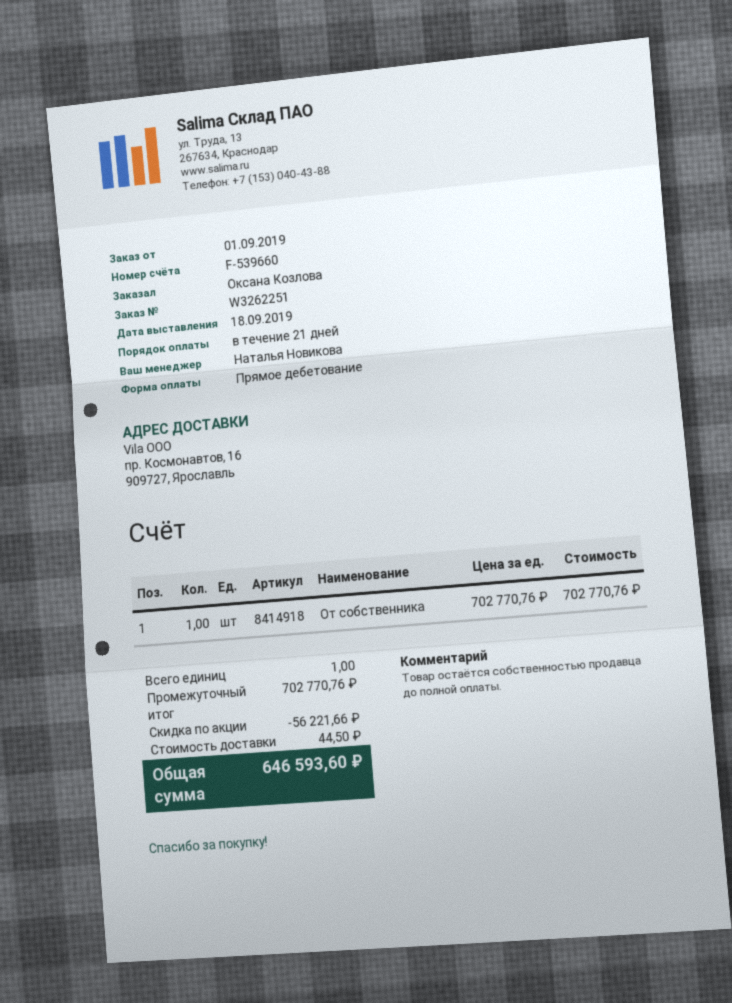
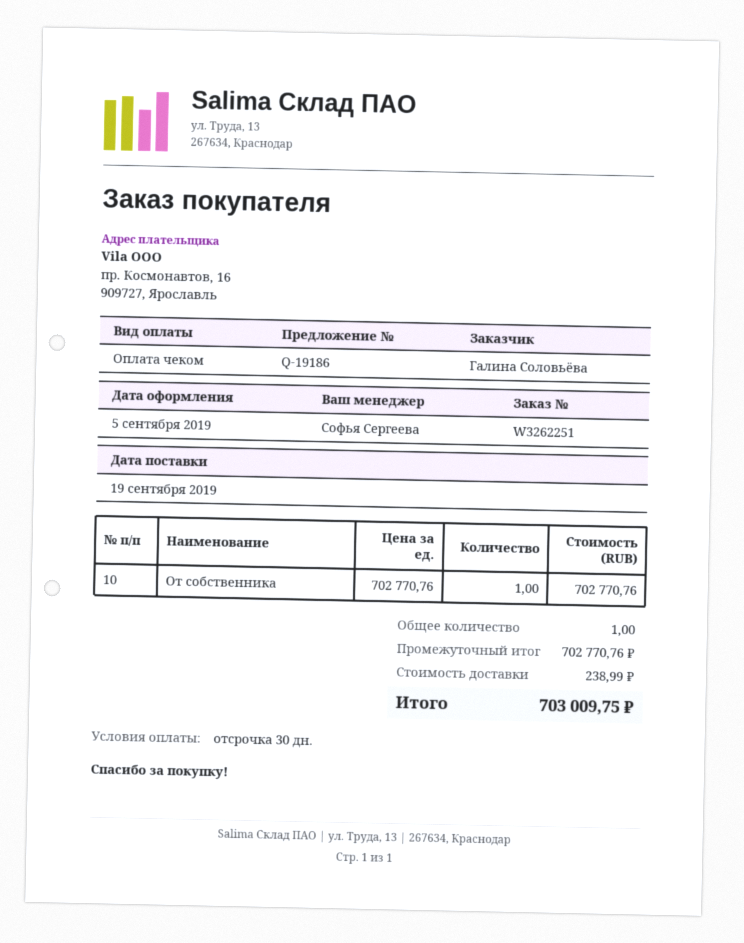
order date: 2019-09-01 -> 2019-09-05
payment terms: 21 days -> 30 days
ordered by: Оксана Козлова -> Галина Соловьёва
sales rep: Наталья Новикова -> Софья Сергеева
payment method: direct debit -> cheque
discount: 56221.66 -> none
shipping: 44.50 -> 238.99
total: 646593.60 -> 703009.75

